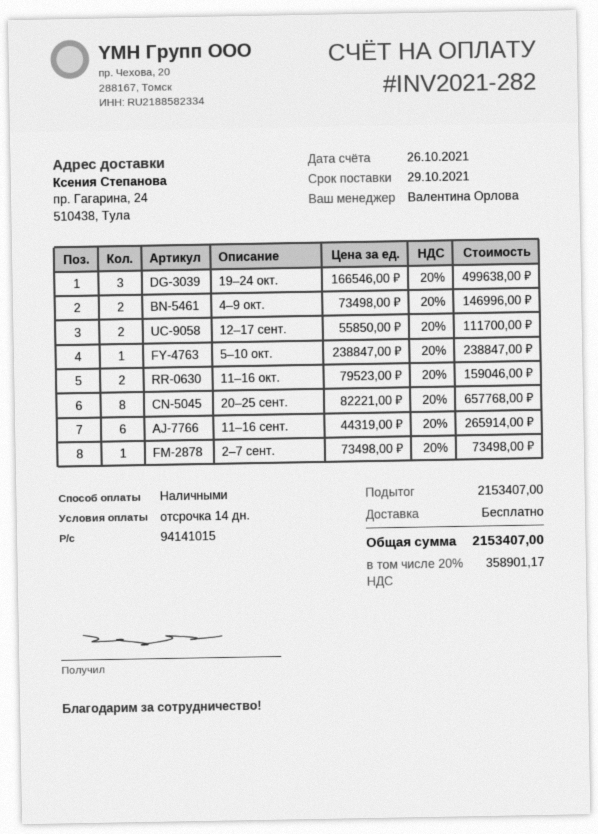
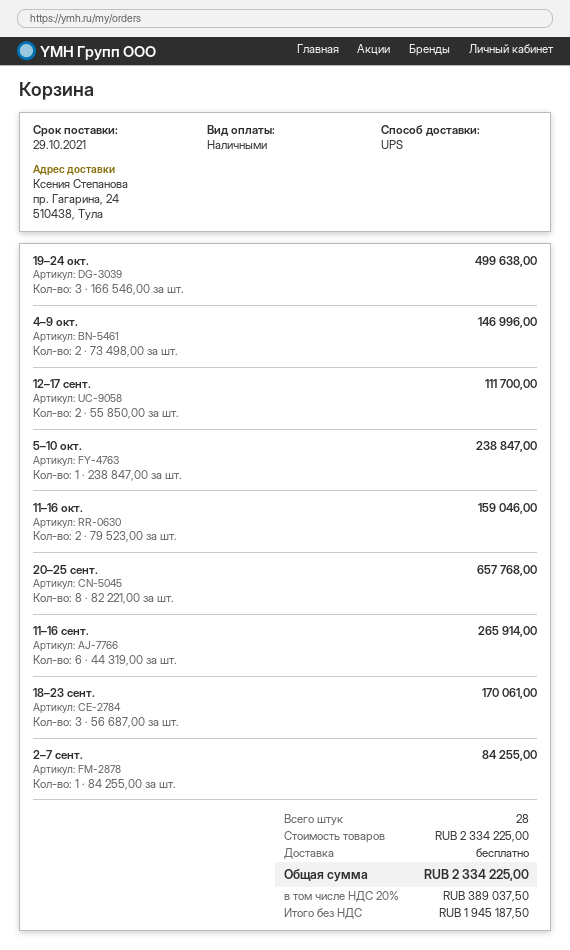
2–7 сент.: 1 x 73498.00 = 73498.00 -> 1 x 84255.00 = 84255.00
18–23 сент.: none -> 3 x 56687.00 = 170061.00
subtotal: 2153407.00 -> 2334225.00
tax: 20% = 358901.17 -> 20% = 389037.50
total: 2153407.00 -> 2334225.00

